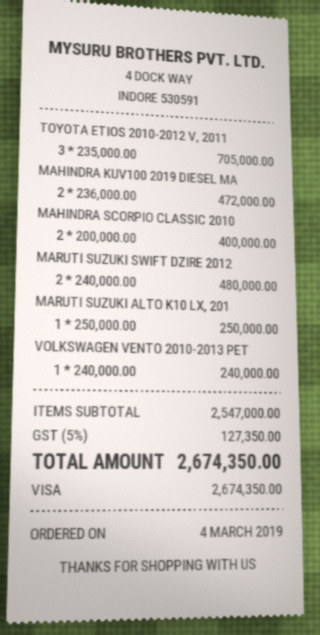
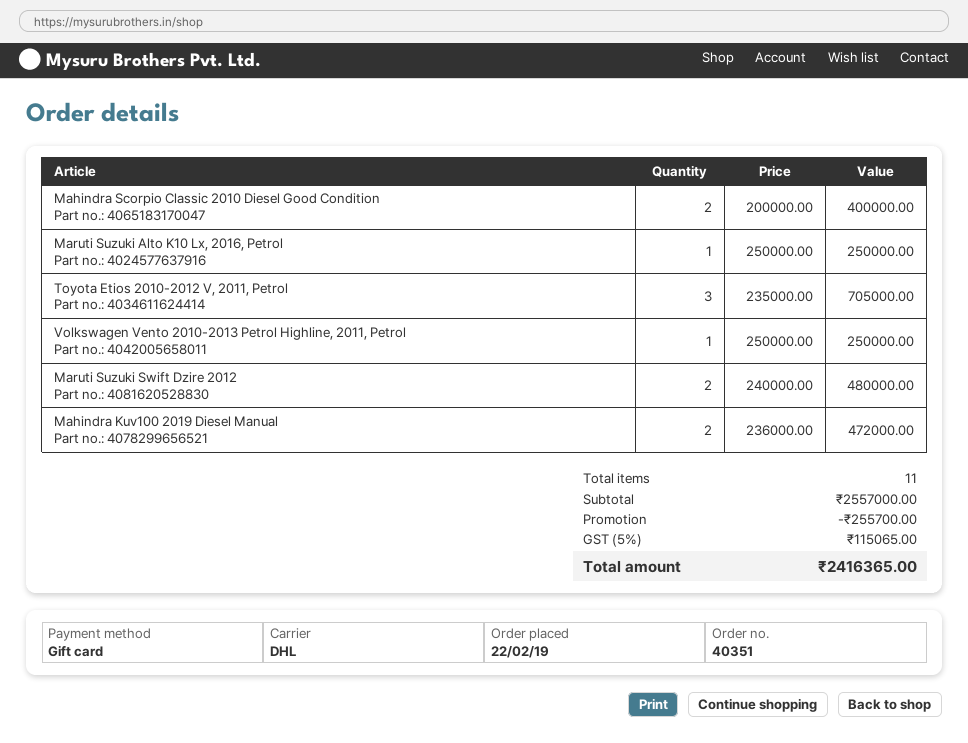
order date: 2019-03-04 -> 2019-02-22
payment method: Visa -> gift card
VOLKSWAGEN VENTO 2010-2013 PET: 1 x 240000.00 = 240000.00 -> 1 x 250000.00 = 250000.00
subtotal: 2547000.00 -> 2557000.00
discount: none -> 255700.00
tax: 5% = 127350.00 -> 5% = 115065.00
total: 2674350.00 -> 2416365.00

